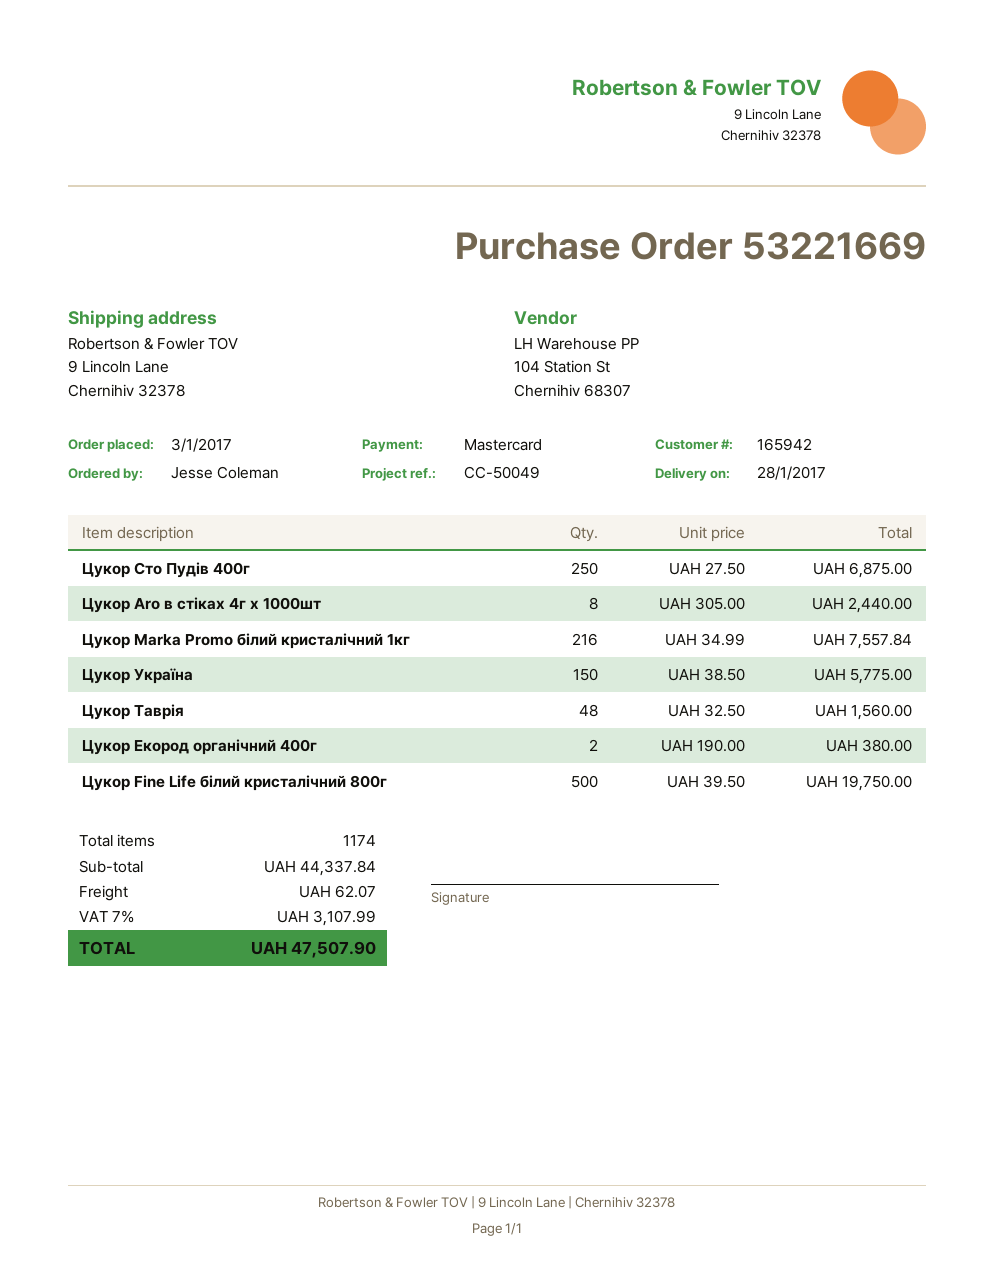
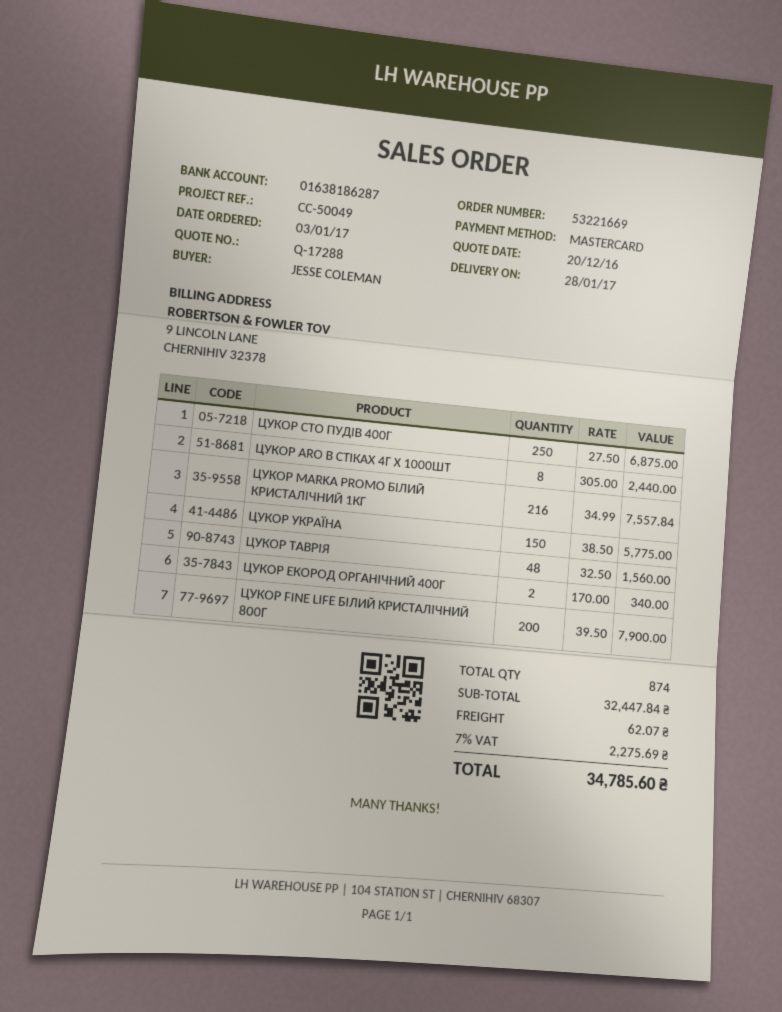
Цукор Екород органічний 400г: 2 x 190.00 = 380.00 -> 2 x 170.00 = 340.00
Цукор Fine Life білий кристалічний 800г: 500 x 39.50 = 19750.00 -> 200 x 39.50 = 7900.00
total quantity: 1174 -> 874
subtotal: 44337.84 -> 32447.84
tax: 7% = 3107.99 -> 7% = 2275.69
total: 47507.90 -> 34785.60

